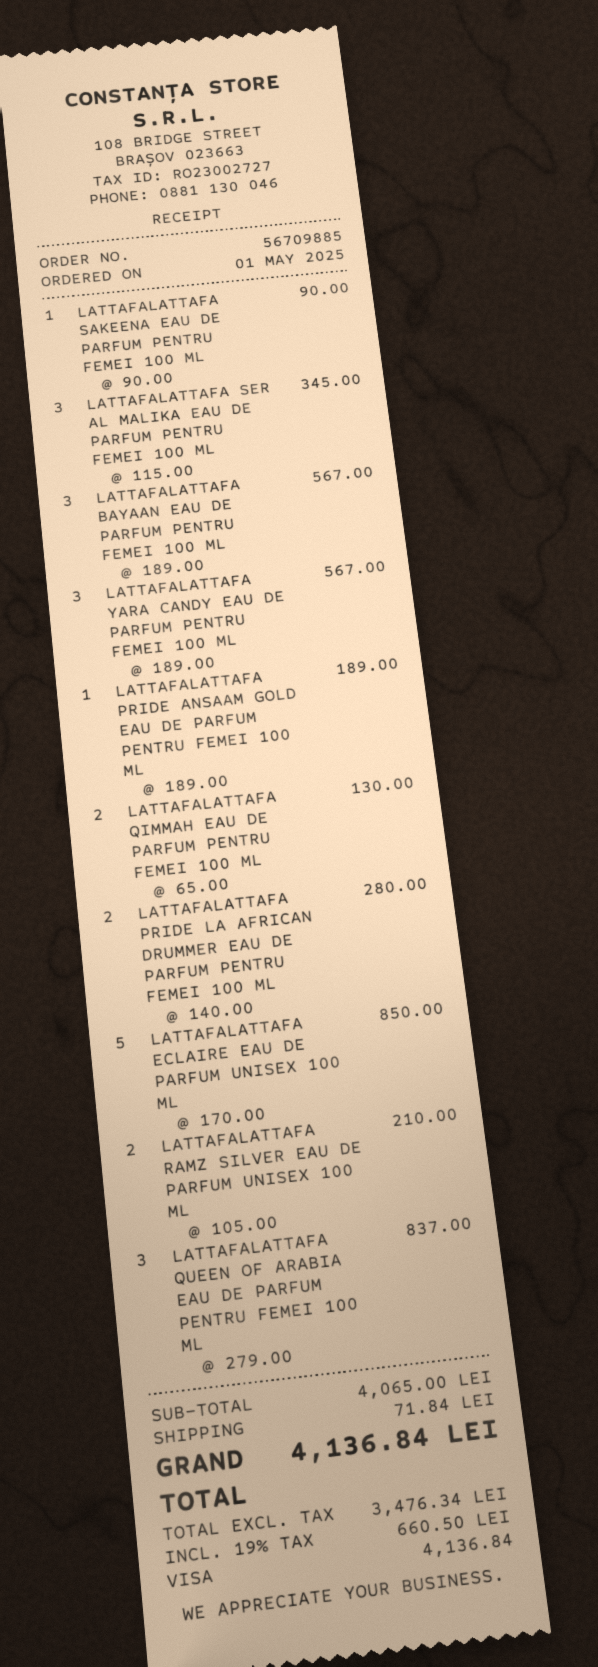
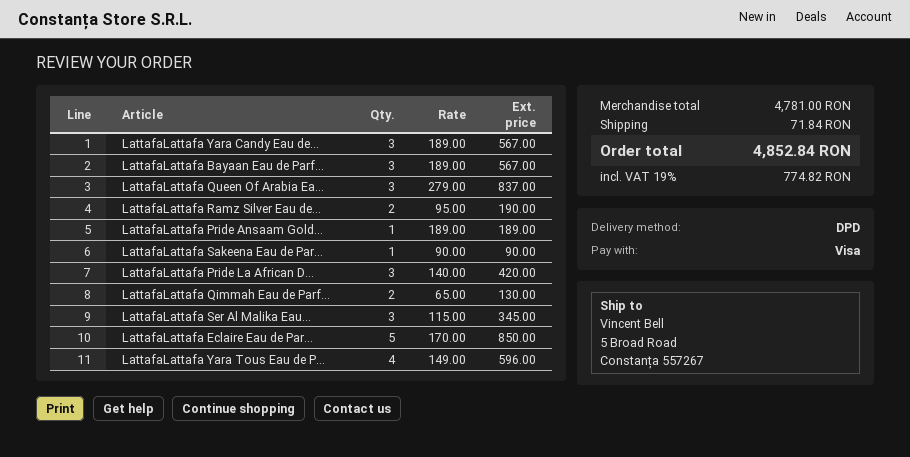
LATTAFALATTAFA PRIDE LA AFRICAN DRUMMER EAU DE PARFUM PENTRU FEMEI 100 ML: 2 x 140.00 = 280.00 -> 3 x 140.00 = 420.00
LATTAFALATTAFA RAMZ SILVER EAU DE PARFUM UNISEX 100 ML: 2 x 105.00 = 210.00 -> 2 x 95.00 = 190.00
LattafaLattafa Yara Tous Eau de P...: none -> 4 x 149.00 = 596.00
subtotal: 4065.00 -> 4781.00
tax: 19% = 660.50 -> 19% = 774.82
total: 4136.84 -> 4852.84

